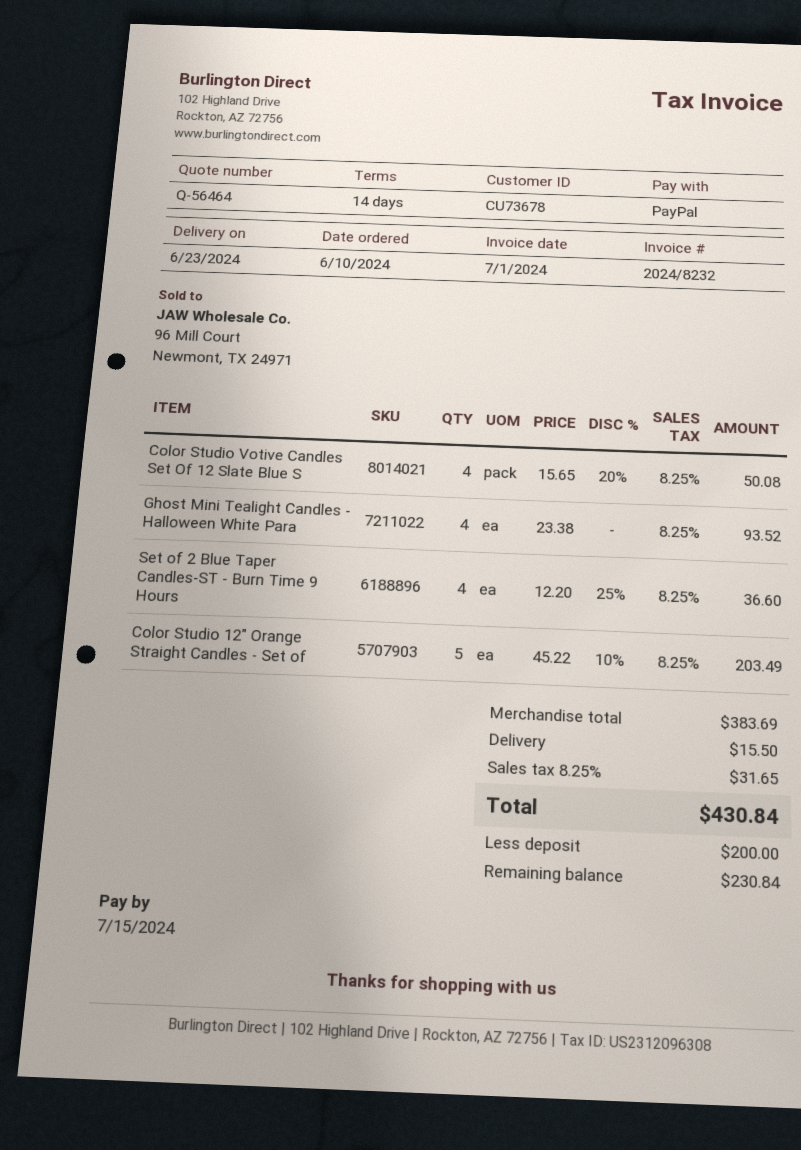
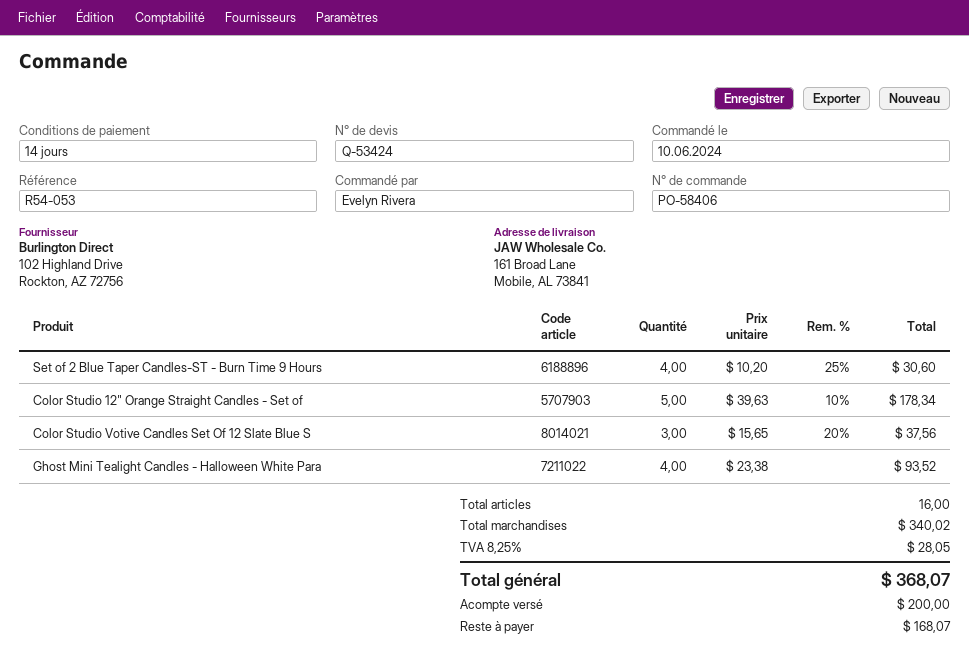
quote number: Q-56464 -> Q-53424
Color Studio Votive Candles Set Of 12 Slate Blue S: 4 x 15.65 - 20% = 50.08 -> 3 x 15.65 - 20% = 37.56
Set of 2 Blue Taper Candles-ST - Burn Time 9 Hours: 4 x 12.20 - 25% = 36.60 -> 4 x 10.20 - 25% = 30.60
Color Studio 12" Orange Straight Candles - Set of: 5 x 45.22 - 10% = 203.49 -> 5 x 39.63 - 10% = 178.34
subtotal: 383.69 -> 340.02
shipping: 15.50 -> none
tax: 8.25% = 31.65 -> 8.25% = 28.05
total: 430.84 -> 368.07
balance: 230.84 -> 168.07

